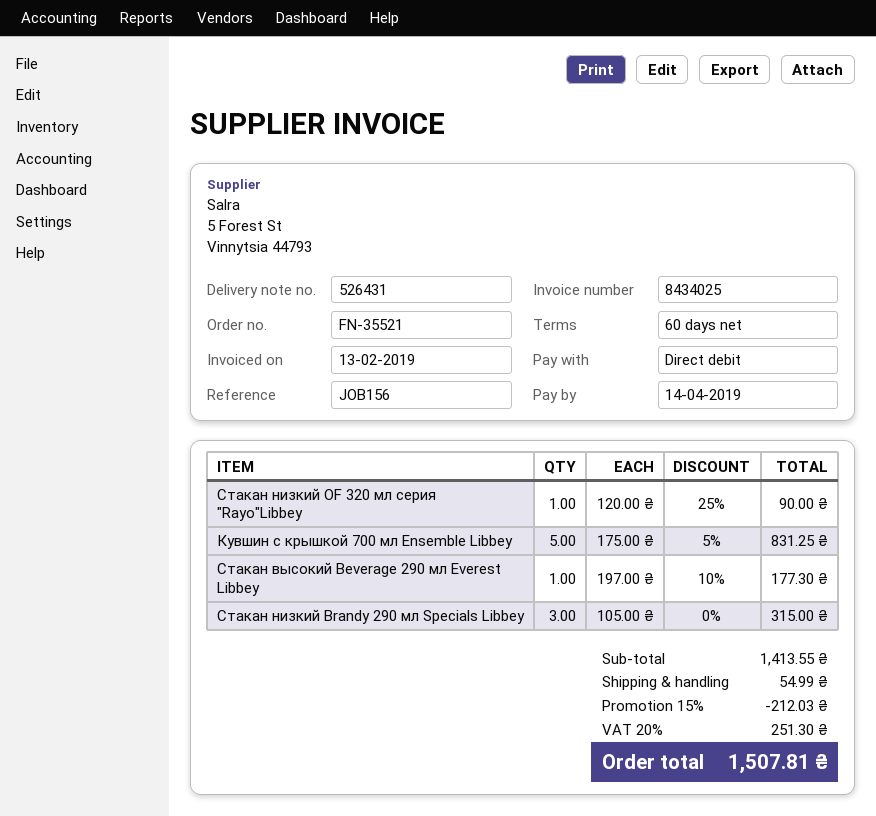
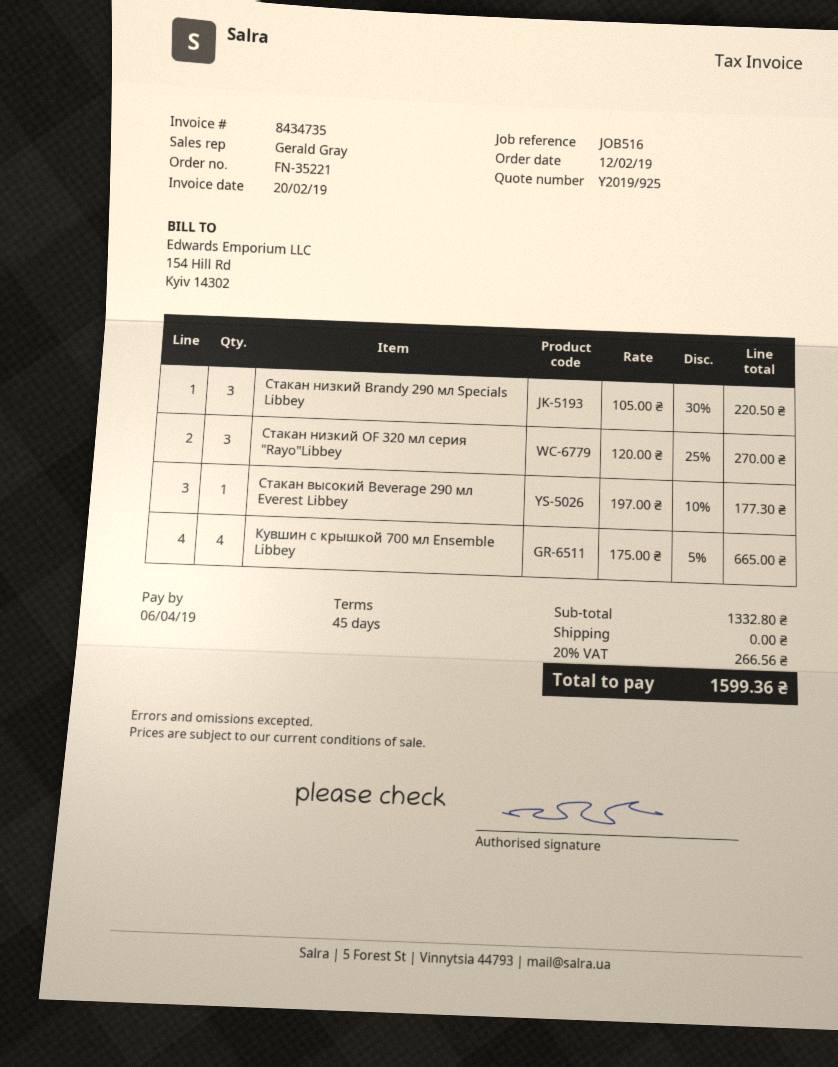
order number: FN-35521 -> FN-35221
invoice number: 8434025 -> 8434735
invoice date: 2019-02-13 -> 2019-02-20
payment terms: 60 days -> 45 days
due date: 2019-04-14 -> 2019-04-06
reference: JOB156 -> JOB516
Стакан низкий OF 320 мл серия "Rayo"Libbey: 1 x 120.00 - 25% = 90.00 -> 3 x 120.00 - 25% = 270.00
Кувшин с крышкой 700 мл Ensemble Libbey: 5 x 175.00 - 5% = 831.25 -> 4 x 175.00 - 5% = 665.00
Стакан низкий Brandy 290 мл Specials Libbey: 3 x 105.00 = 315.00 -> 3 x 105.00 - 30% = 220.50
subtotal: 1413.55 -> 1332.80
discount: 15% = 212.03 -> none
shipping: 54.99 -> 0.00
tax: 20% = 251.30 -> 20% = 266.56
total: 1507.81 -> 1599.36

